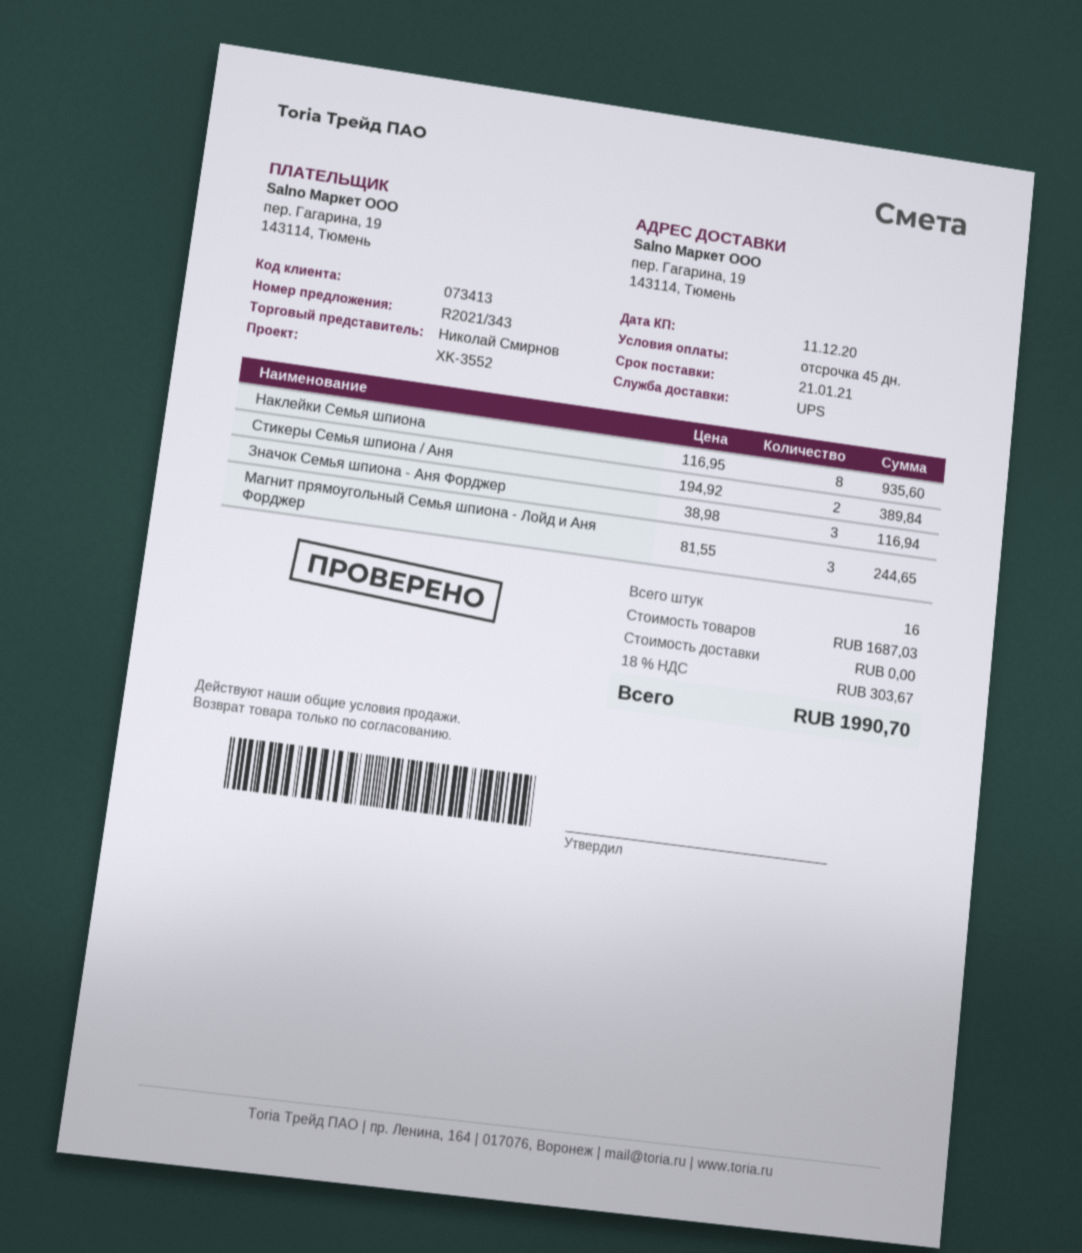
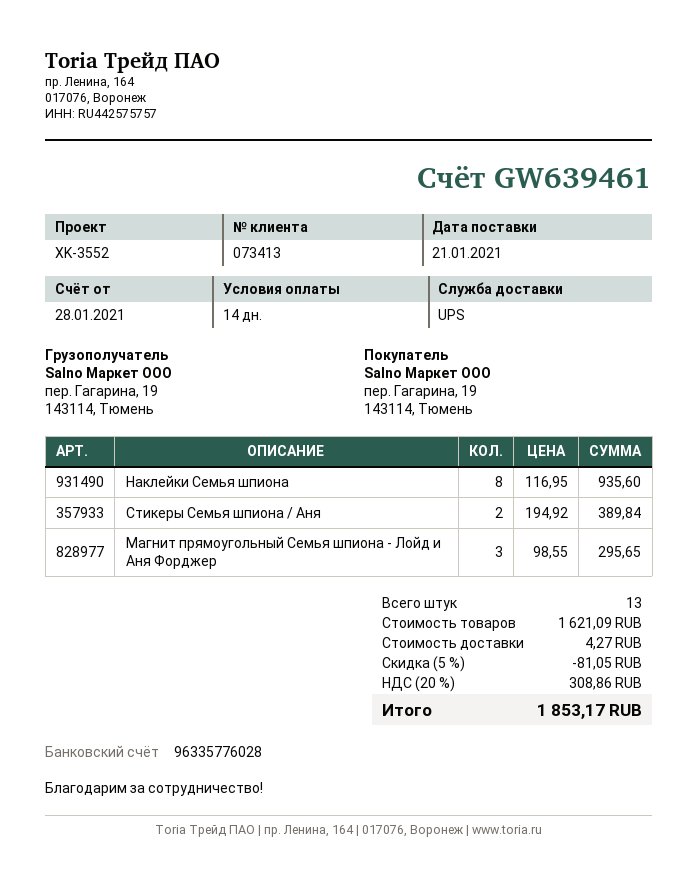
payment terms: 45 days -> 14 days
Значок Семья шпиона - Аня Форджер: 3 x 38.98 = 116.94 -> none
Магнит прямоугольный Семья шпиона - Лойд и Аня Форджер: 3 x 81.55 = 244.65 -> 3 x 98.55 = 295.65
total quantity: 16 -> 13
subtotal: 1687.03 -> 1621.09
discount: none -> 5% = 81.05
shipping: 0.00 -> 4.27
tax: 18% = 303.67 -> 20% = 308.86
total: 1990.70 -> 1853.17

